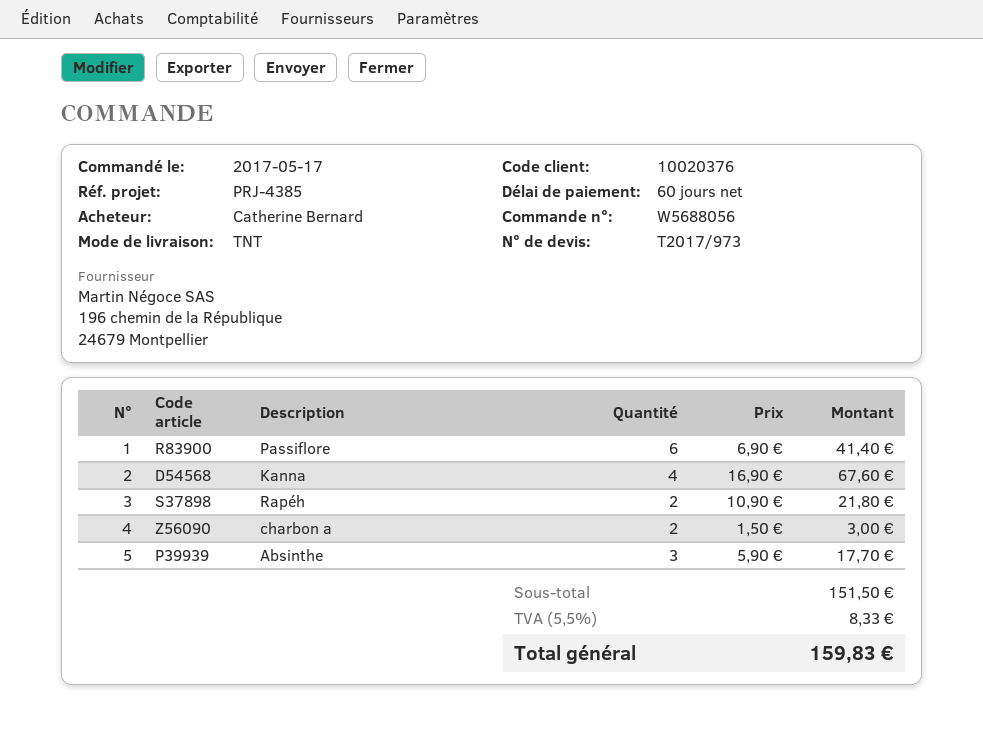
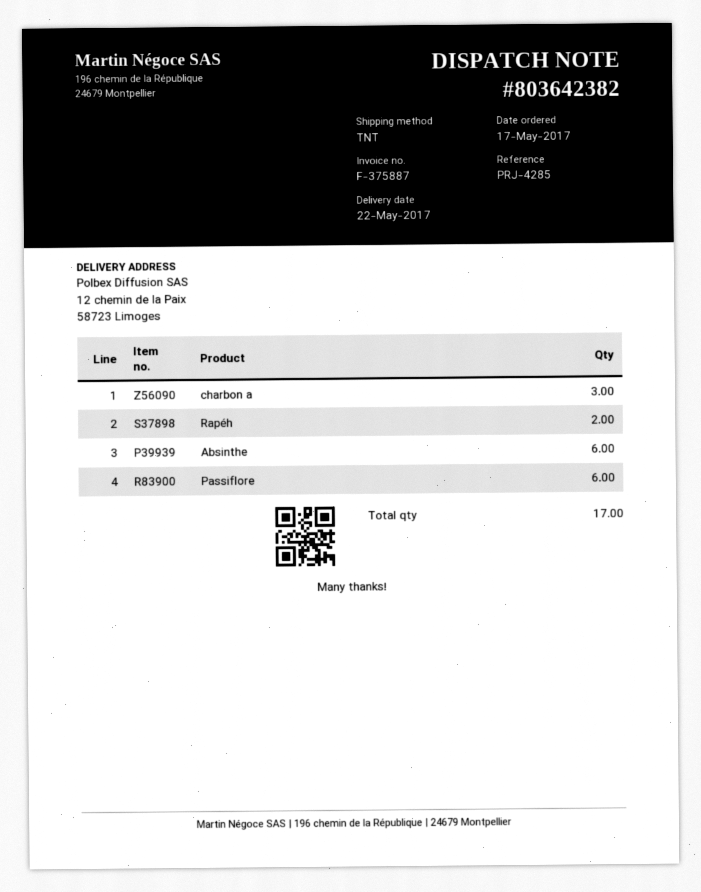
reference: PRJ-4385 -> PRJ-4285
Kanna: 4 -> none
charbon a: 2 -> 3
Absinthe: 3 -> 6

